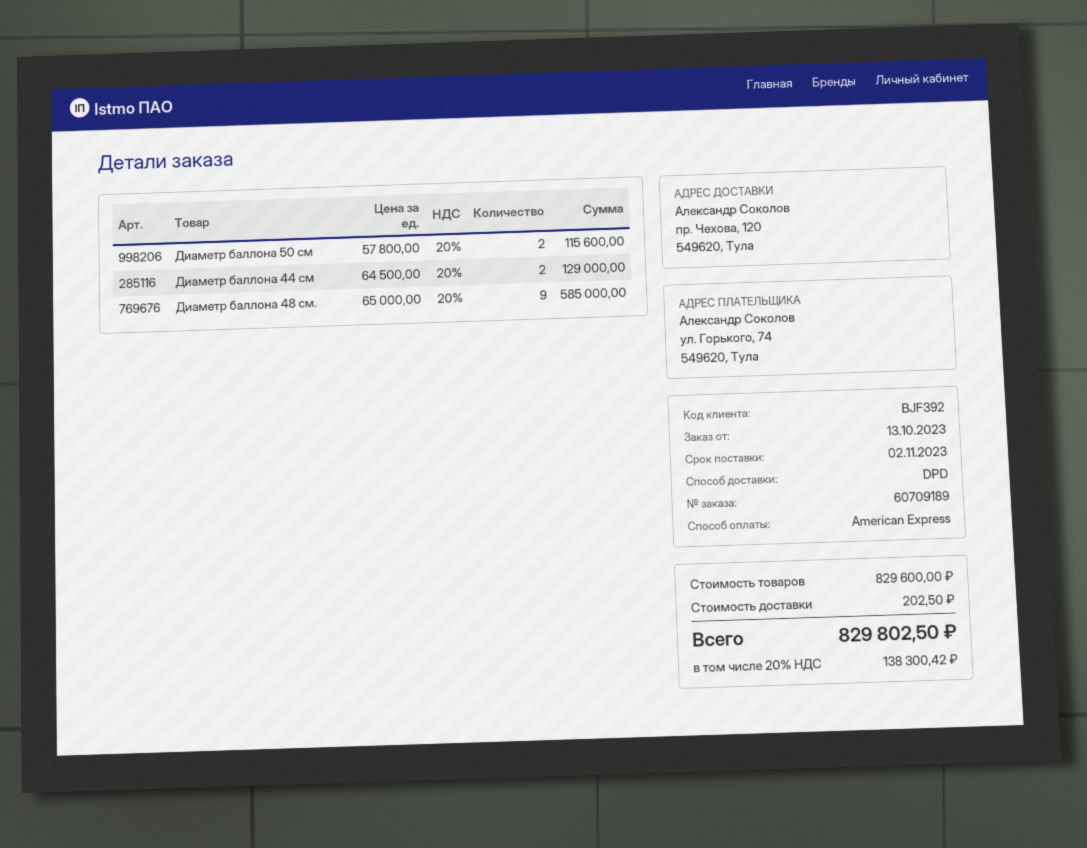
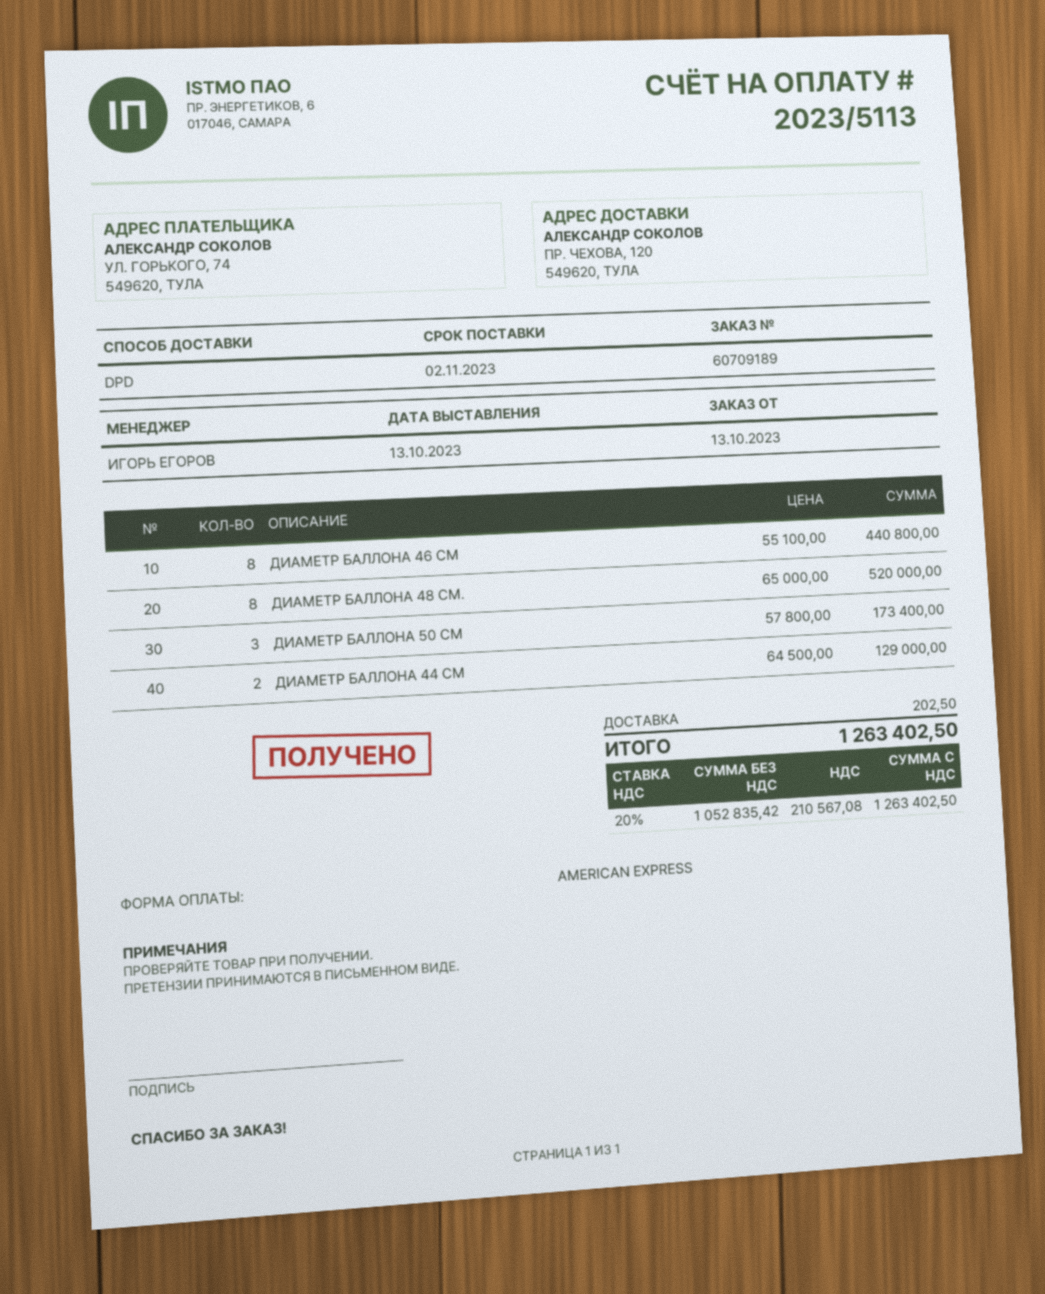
Диаметр баллона 50 см: 2 x 57800.00 = 115600.00 -> 3 x 57800.00 = 173400.00
Диаметр баллона 48 см.: 9 x 65000.00 = 585000.00 -> 8 x 65000.00 = 520000.00
ДИАМЕТР БАЛЛОНА 46 СМ: none -> 8 x 55100.00 = 440800.00
tax: 20% = 138300.42 -> 20% = 210567.08
total: 829802.50 -> 1263402.50

